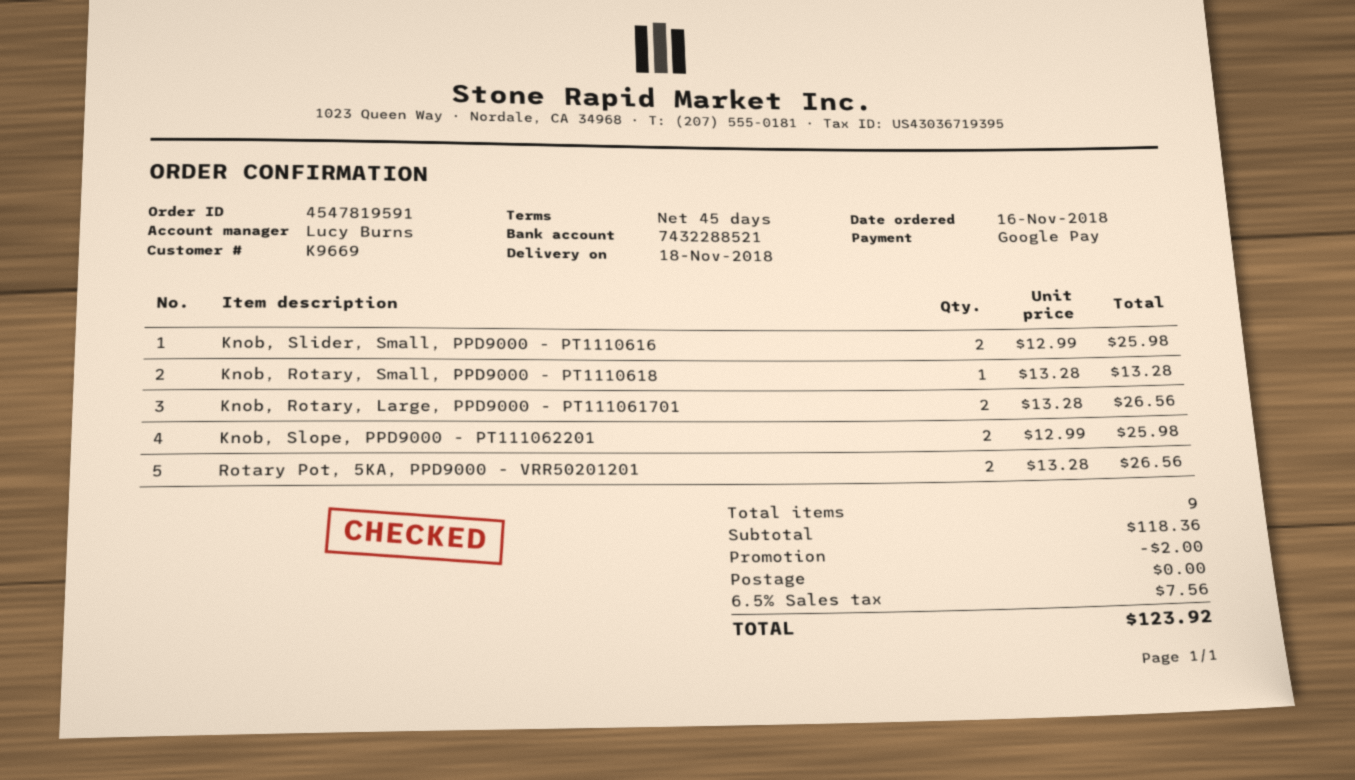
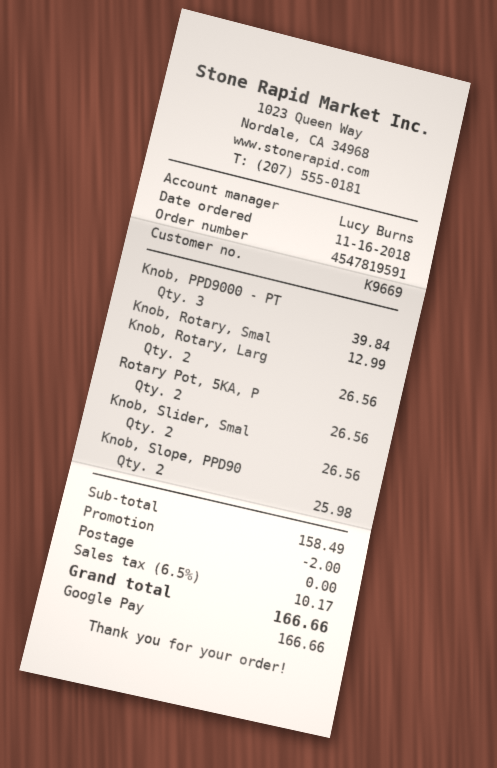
Knob, Slider, Small, PPD9000 - PT1110616: 2 for 25.98 -> 2 for 26.56
Knob, Rotary, Small, PPD9000 - PT1110618: 1 for 13.28 -> 1 for 12.99
Knob, PPD9000 - PT: none -> 3 for 39.84
subtotal: 118.36 -> 158.49
tax: 6.5% = 7.56 -> 6.5% = 10.17
total: 123.92 -> 166.66

